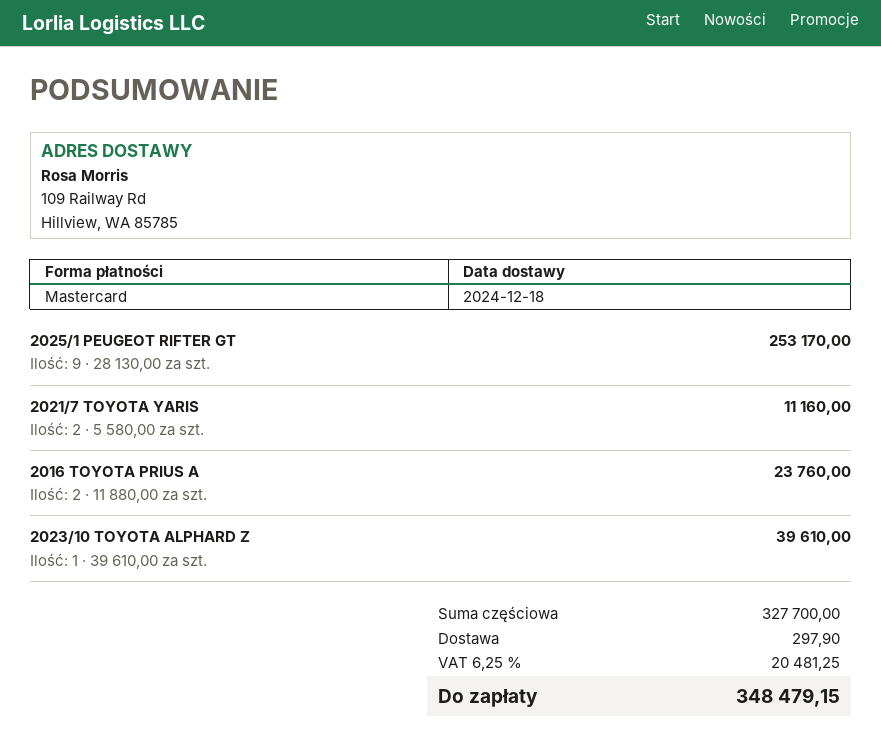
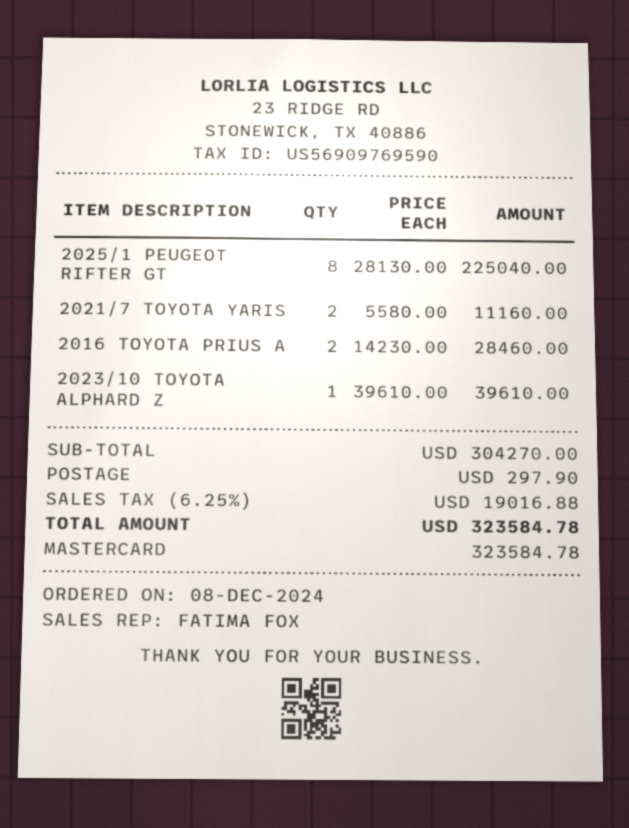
2025/1 PEUGEOT RIFTER GT: 9 x 28130.00 = 253170.00 -> 8 x 28130.00 = 225040.00
2016 TOYOTA PRIUS A: 2 x 11880.00 = 23760.00 -> 2 x 14230.00 = 28460.00
subtotal: 327700.00 -> 304270.00
tax: 6.25% = 20481.25 -> 6.25% = 19016.88
total: 348479.15 -> 323584.78

